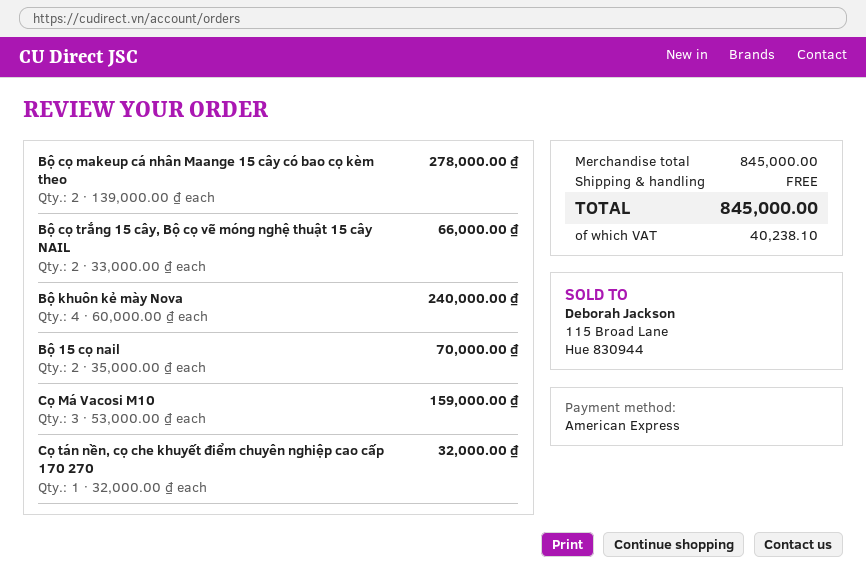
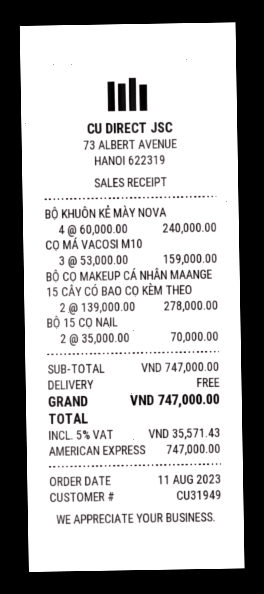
Bộ cọ trắng 15 cây, Bộ cọ vẽ móng nghệ thuật 15 cây NAIL: 2 x 33000.00 = 66000.00 -> none
Cọ tán nền, cọ che khuyết điểm chuyên nghiệp cao cấp 170 270: 1 x 32000.00 = 32000.00 -> none
subtotal: 845000.00 -> 747000.00
tax: 40238.10 -> 35571.43
total: 845000.00 -> 747000.00

